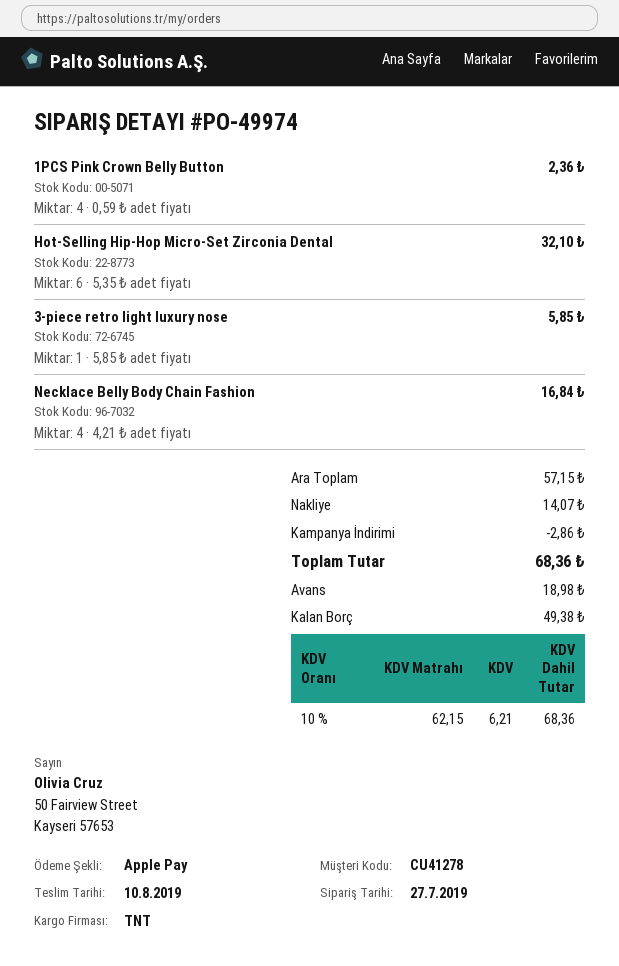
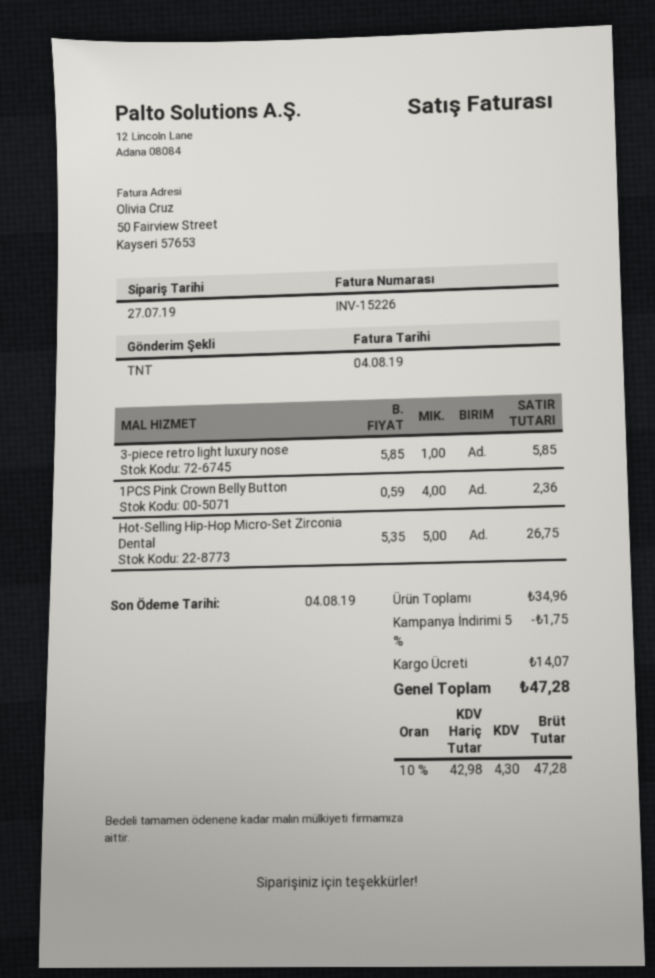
Hot-Selling Hip-Hop Micro-Set Zirconia Dental: 6 x 5.35 = 32.10 -> 5 x 5.35 = 26.75
Necklace Belly Body Chain Fashion: 4 x 4.21 = 16.84 -> none
subtotal: 57.15 -> 34.96
discount: 2.86 -> 1.75
net: 62.15 -> 42.98
tax: 10% = 6.21 -> 10% = 4.30
total: 68.36 -> 47.28

